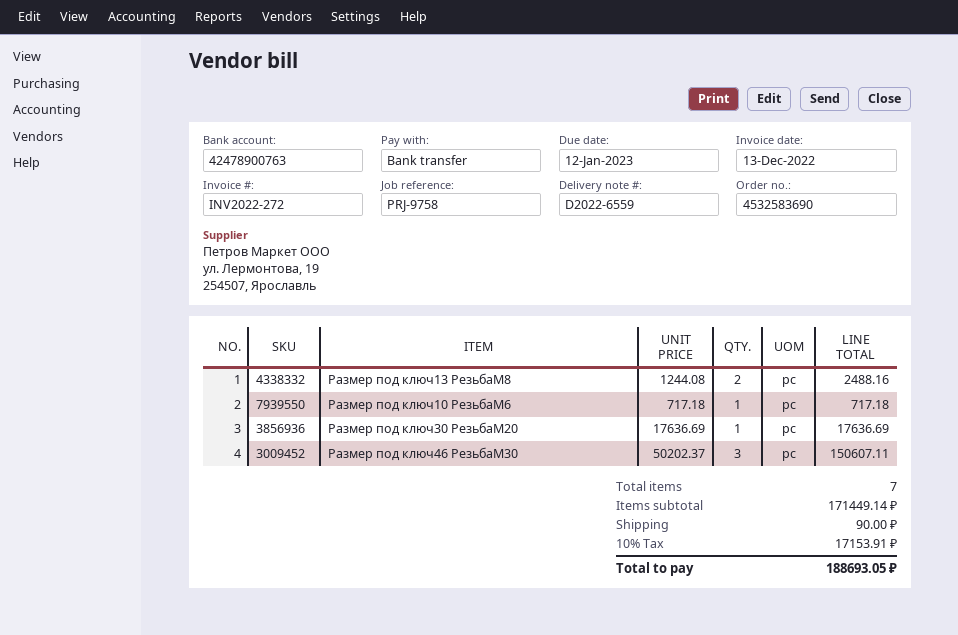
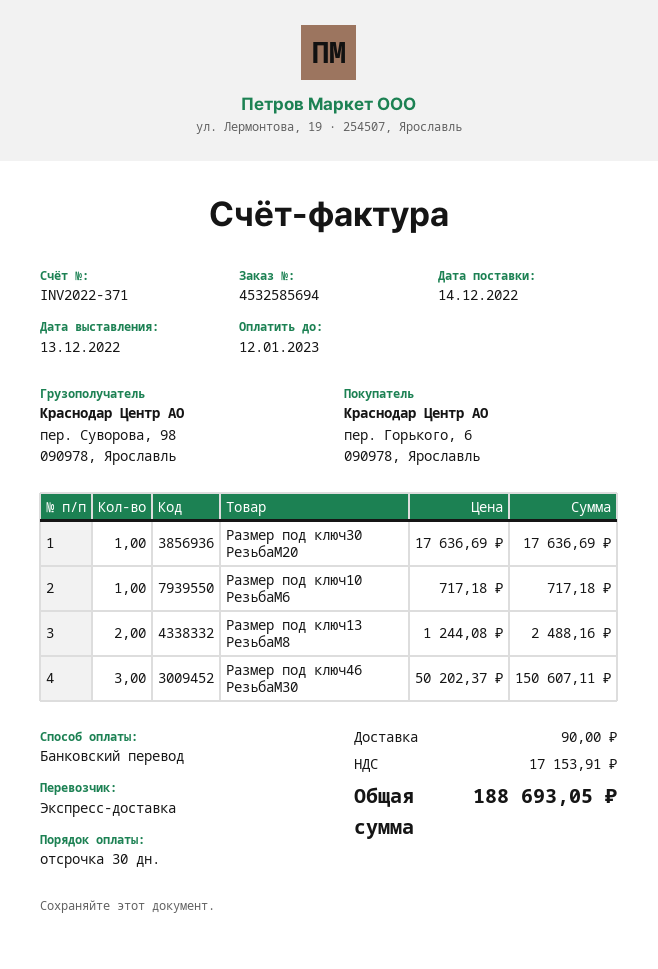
order number: 4532583690 -> 4532585694
invoice number: INV2022-272 -> INV2022-371

